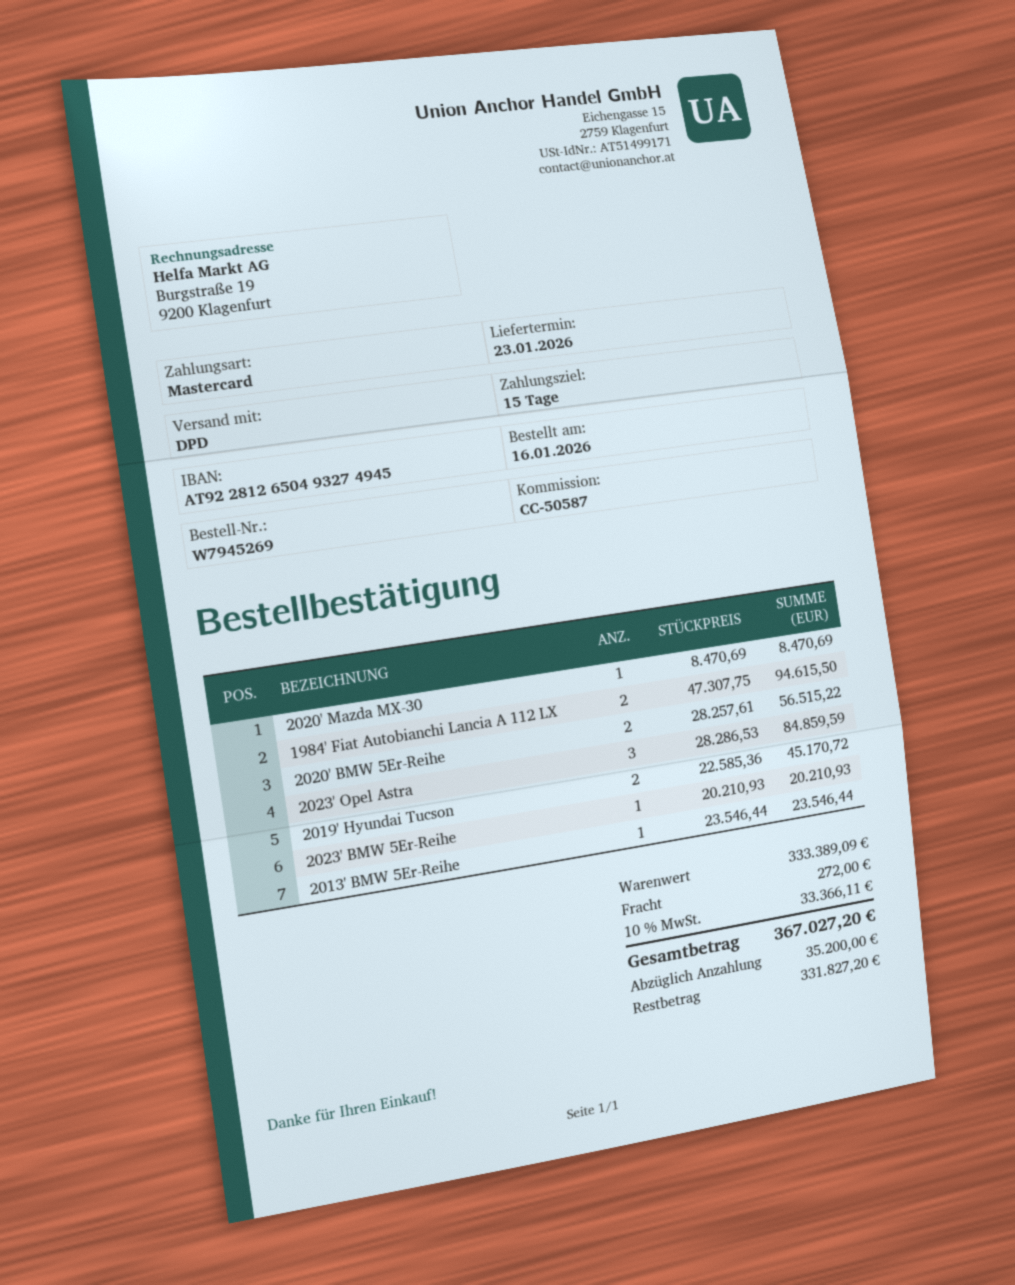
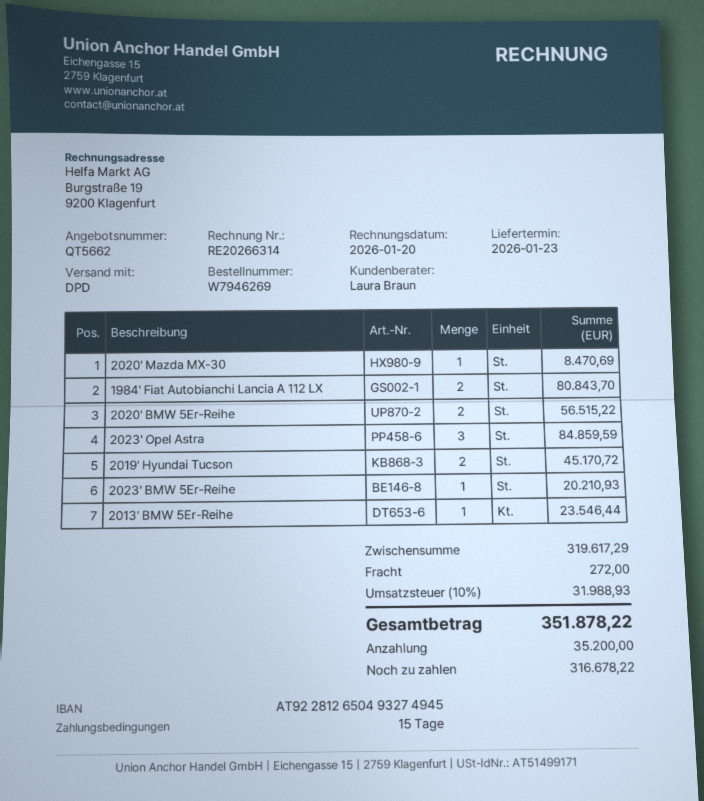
order number: W7945269 -> W7946269
1984' Fiat Autobianchi Lancia A 112 LX: 2 for 94615.50 -> 2 for 80843.70
subtotal: 333389.09 -> 319617.29
tax: 10% = 33366.11 -> 10% = 31988.93
total: 367027.20 -> 351878.22
balance: 331827.20 -> 316678.22

